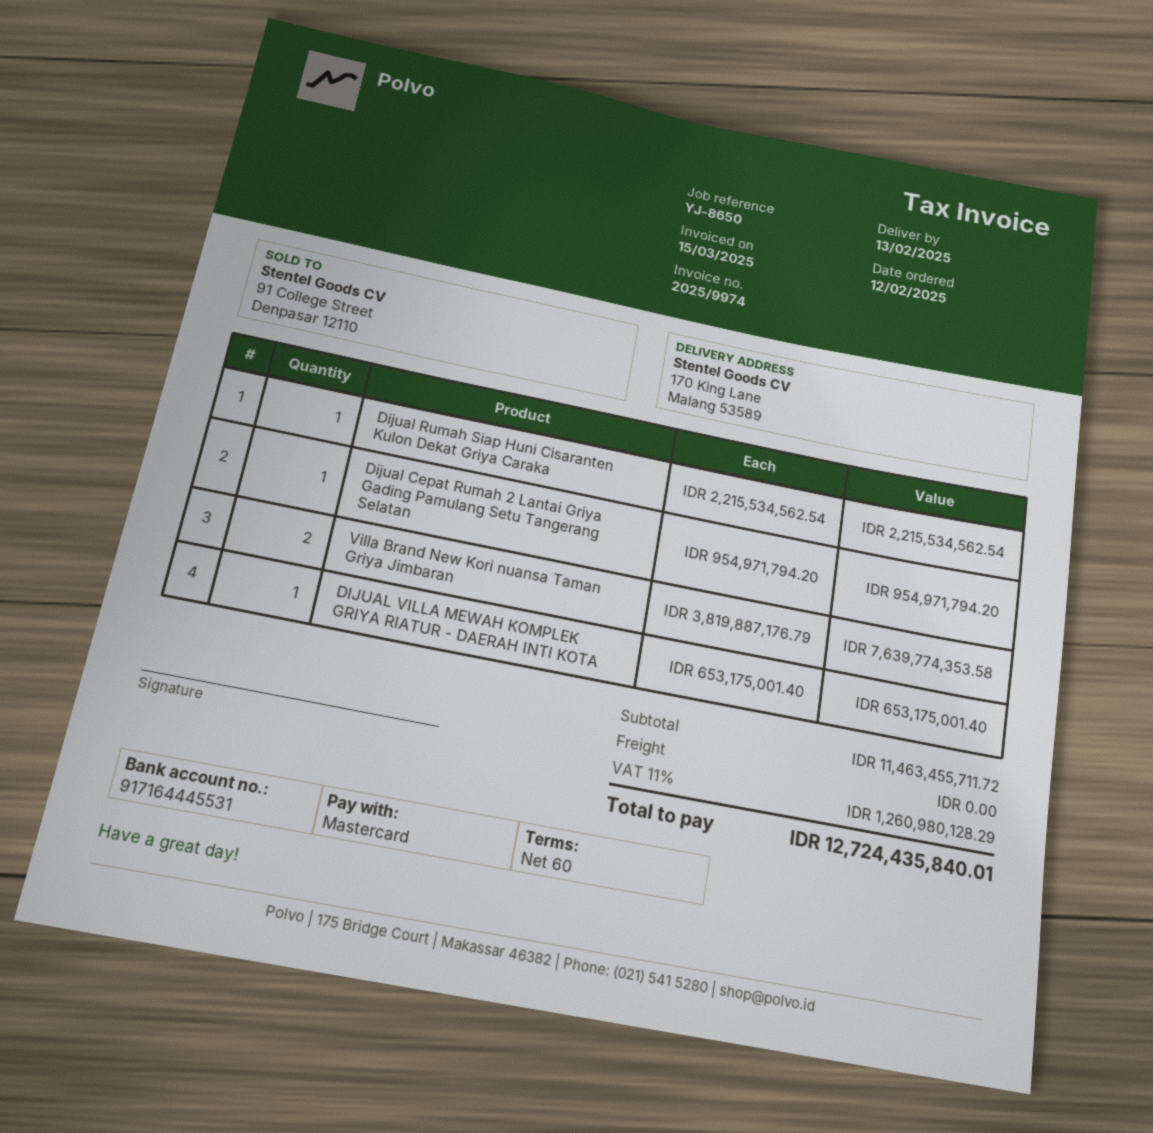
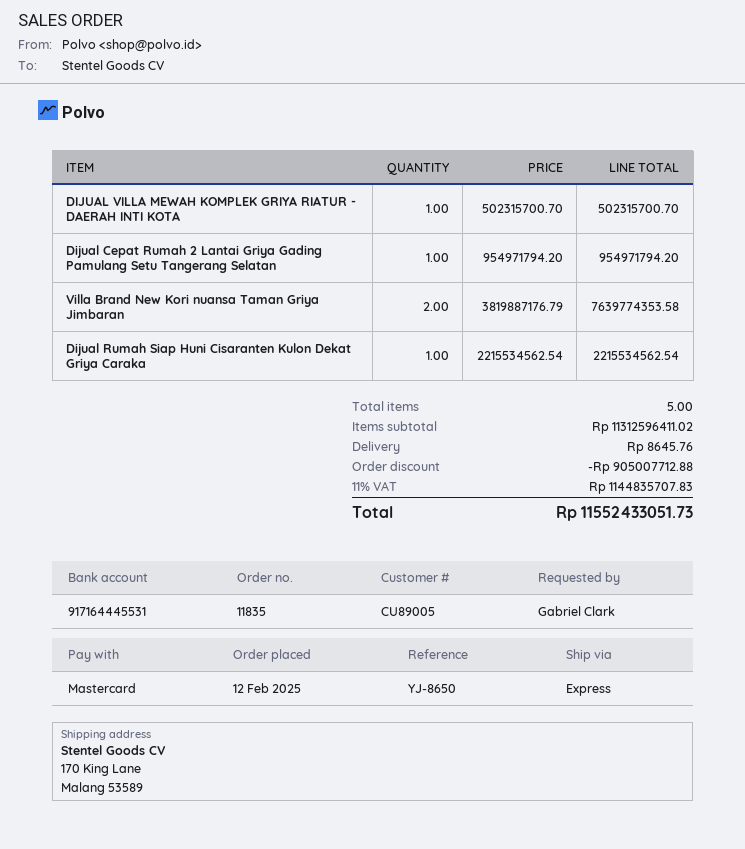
DIJUAL VILLA MEWAH KOMPLEK GRIYA RIATUR - DAERAH INTI KOTA: 1 x 653175001.40 = 653175001.40 -> 1 x 502315700.70 = 502315700.70
subtotal: 11463455711.72 -> 11312596411.02
discount: none -> 905007712.88
shipping: 0.00 -> 8645.76
tax: 11% = 1260980128.29 -> 11% = 1144835707.83
total: 12724435840.01 -> 11552433051.73

